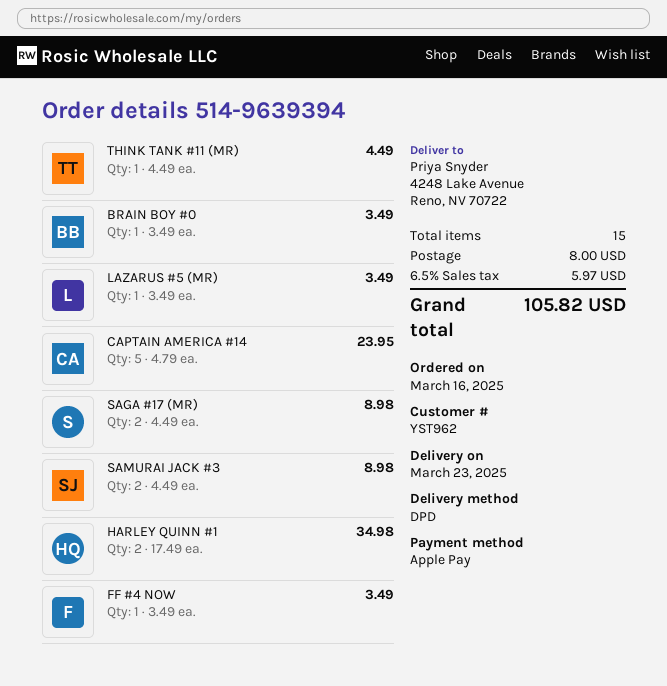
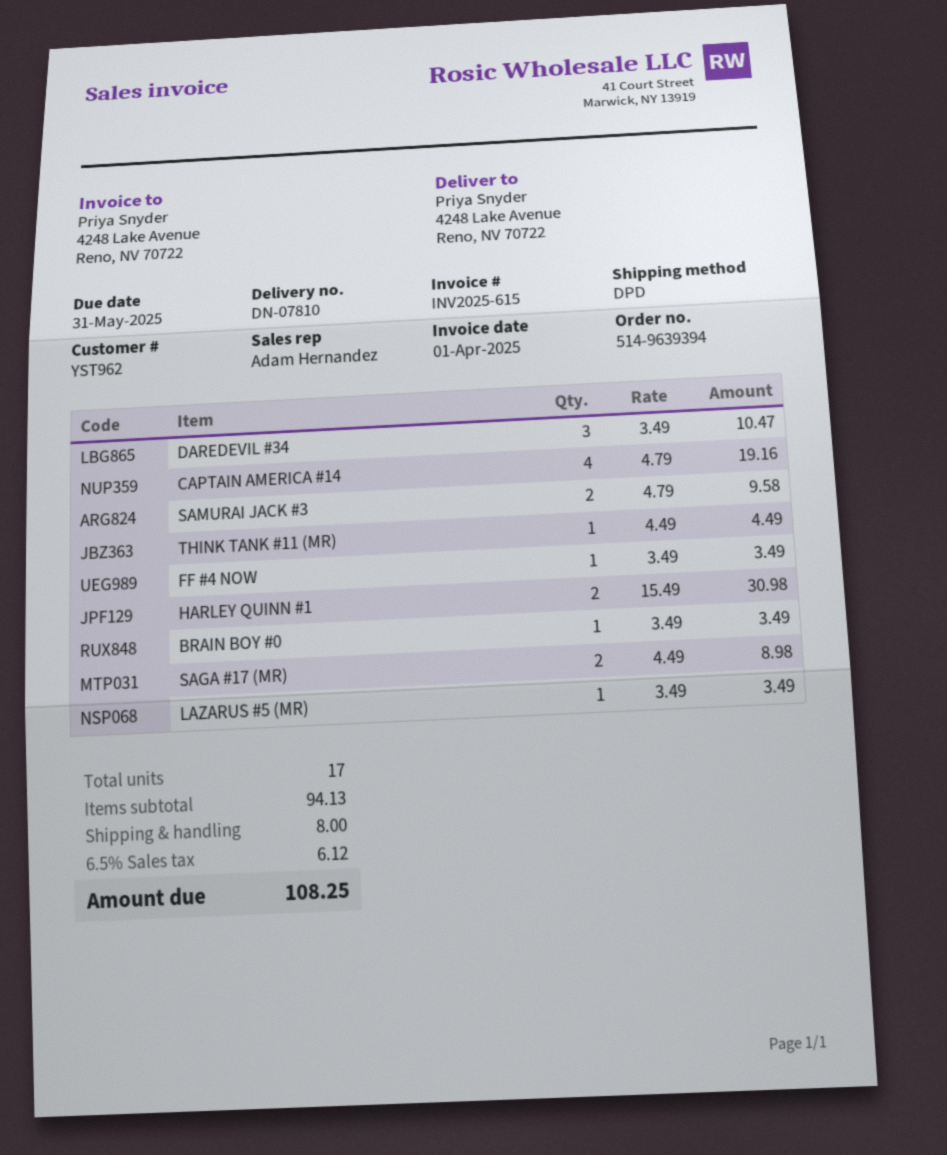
CAPTAIN AMERICA #14: 5 x 4.79 = 23.95 -> 4 x 4.79 = 19.16
SAMURAI JACK #3: 2 x 4.49 = 8.98 -> 2 x 4.79 = 9.58
HARLEY QUINN #1: 2 x 17.49 = 34.98 -> 2 x 15.49 = 30.98
DAREDEVIL #34: none -> 3 x 3.49 = 10.47
total quantity: 15 -> 17
tax: 6.5% = 5.97 -> 6.5% = 6.12
total: 105.82 -> 108.25

